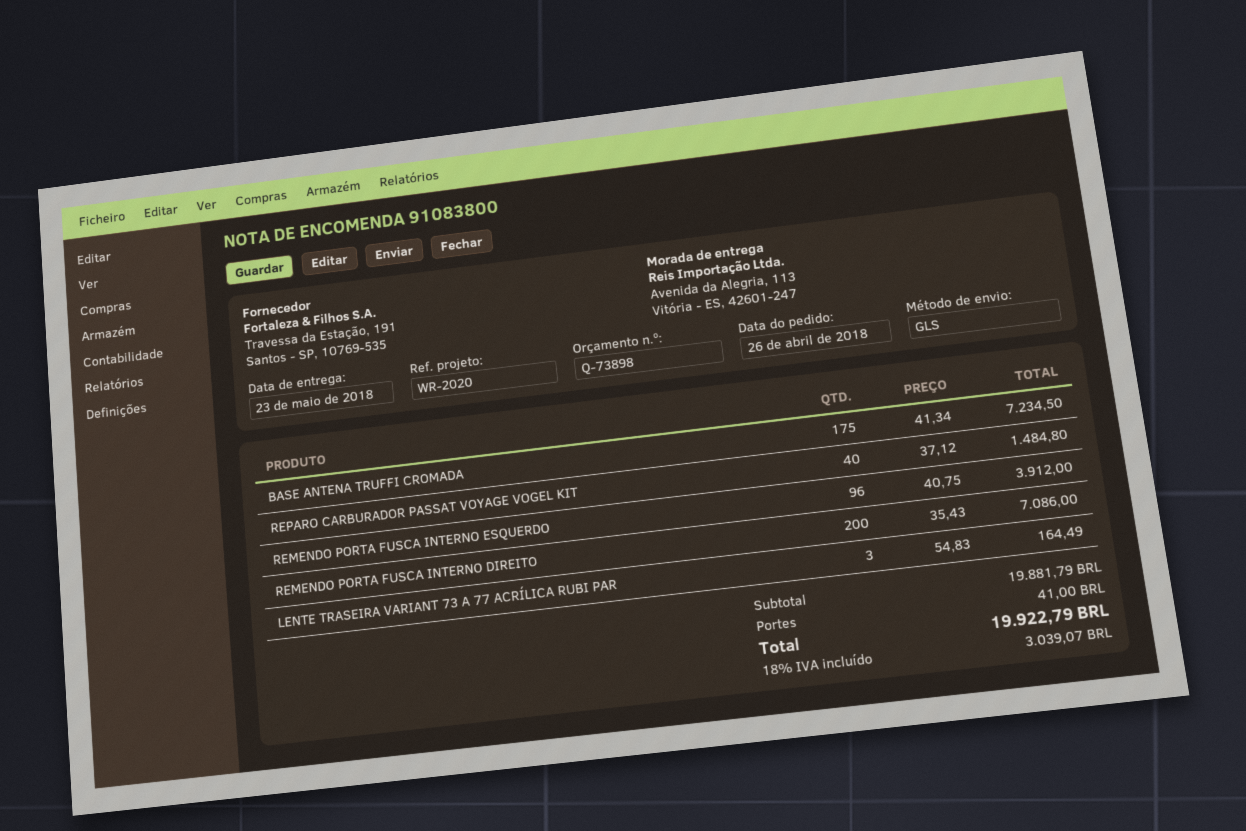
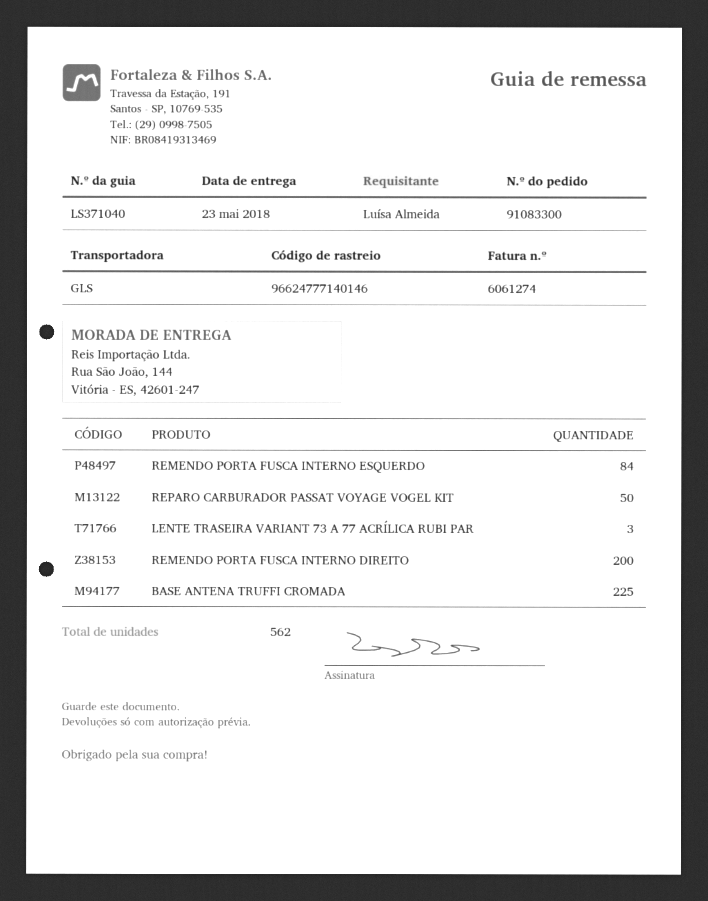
order number: 91083800 -> 91083300
ship to: Avenida da Alegria, 113, Vitória - ES, 42601-247 -> Rua São João, 144, Vitória - ES, 42601-247
BASE ANTENA TRUFFI CROMADA: 175 -> 225
REPARO CARBURADOR PASSAT VOYAGE VOGEL KIT: 40 -> 50
REMENDO PORTA FUSCA INTERNO ESQUERDO: 96 -> 84

